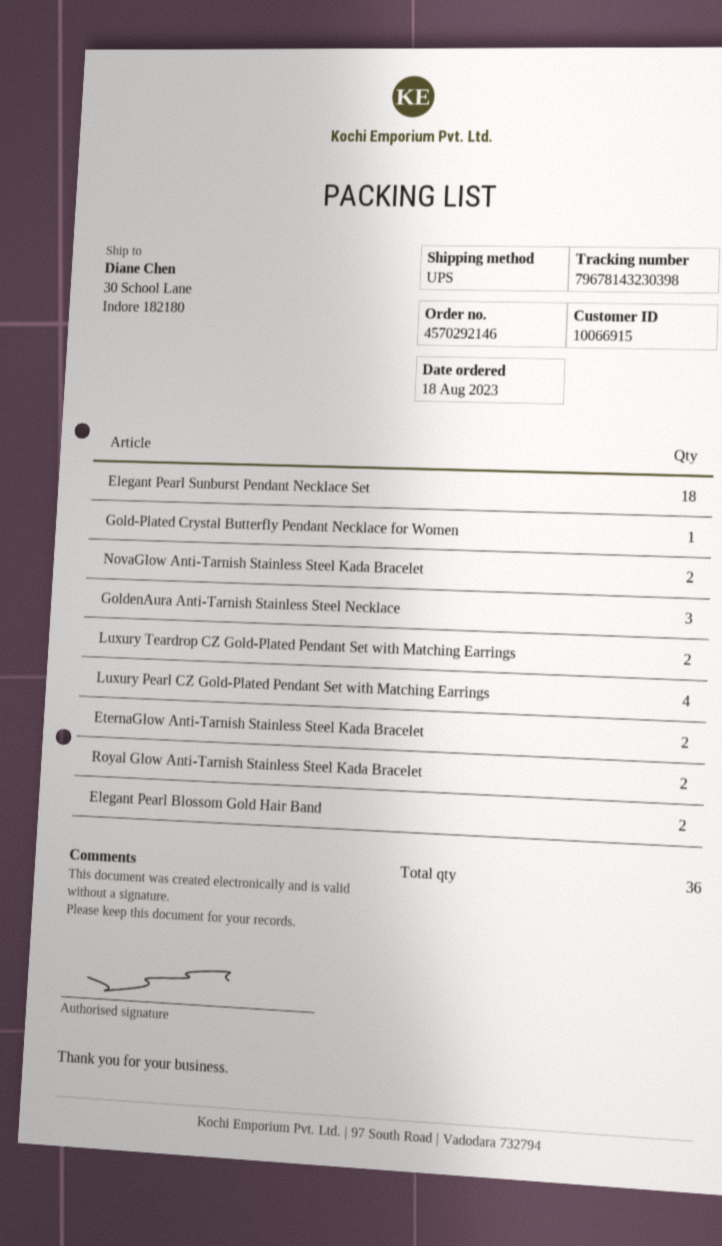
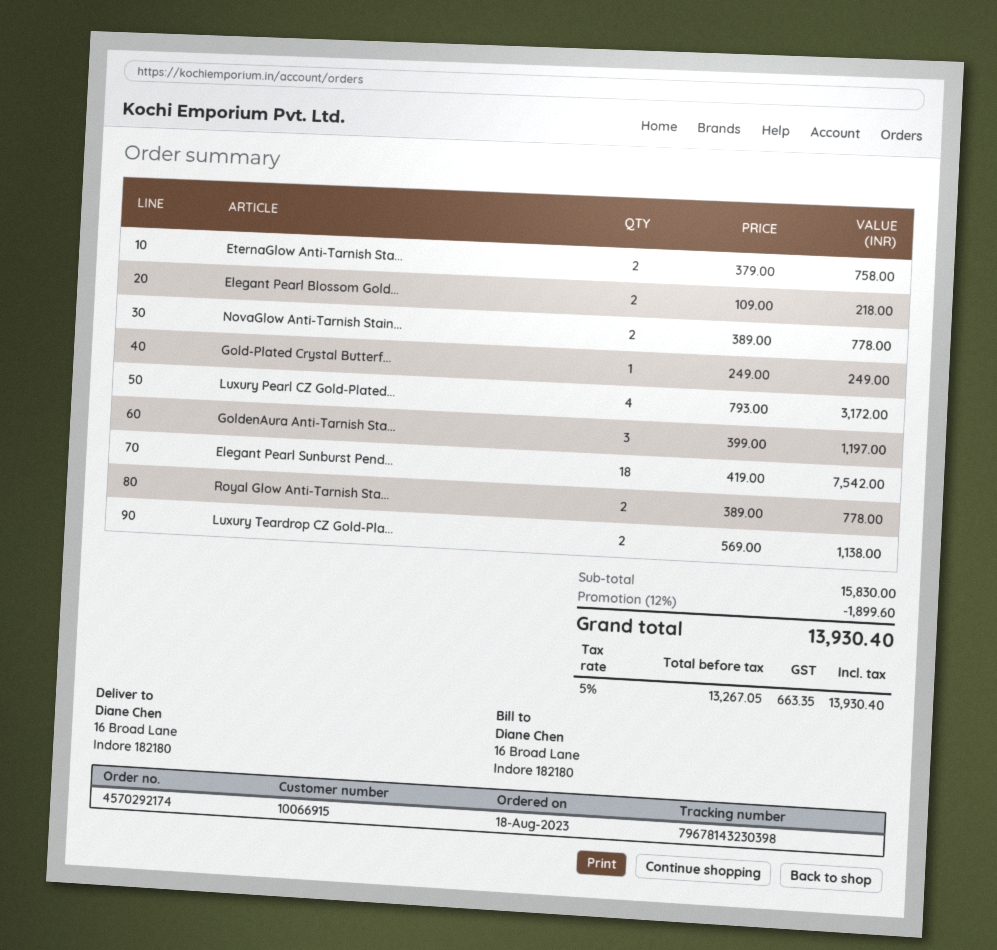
order number: 4570292146 -> 4570292174
ship to: 30 School Lane, Indore 182180 -> 16 Broad Lane, Indore 182180

